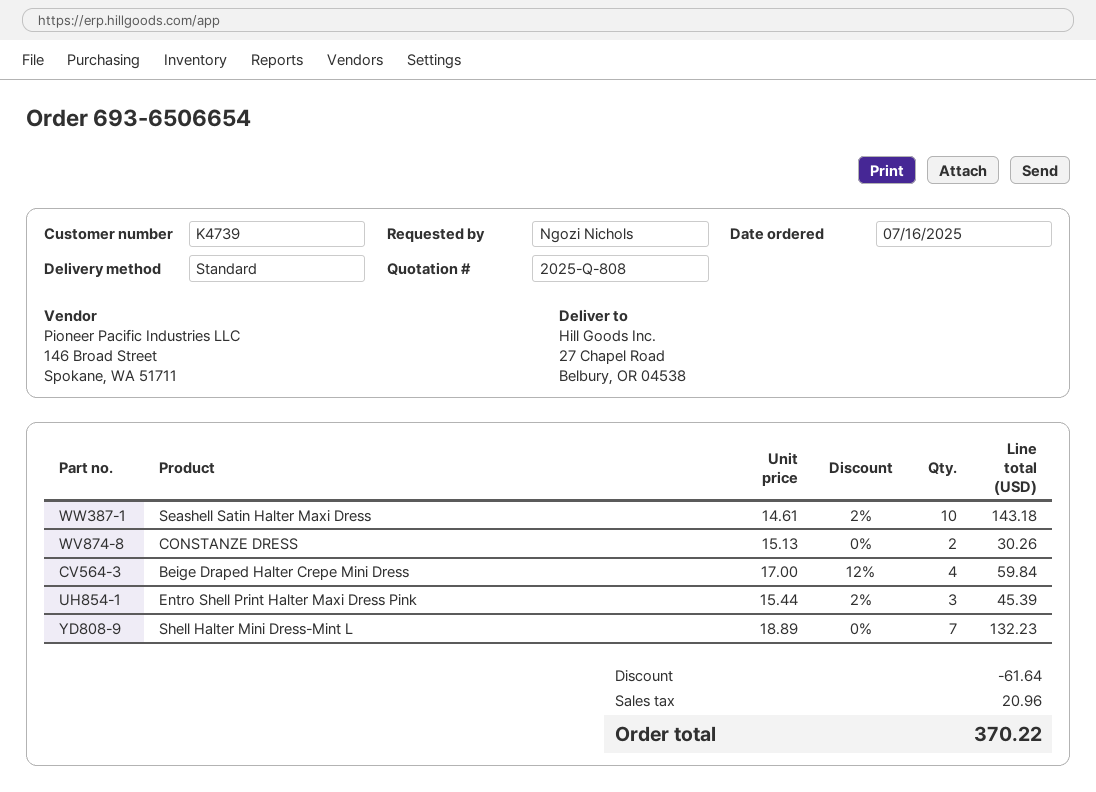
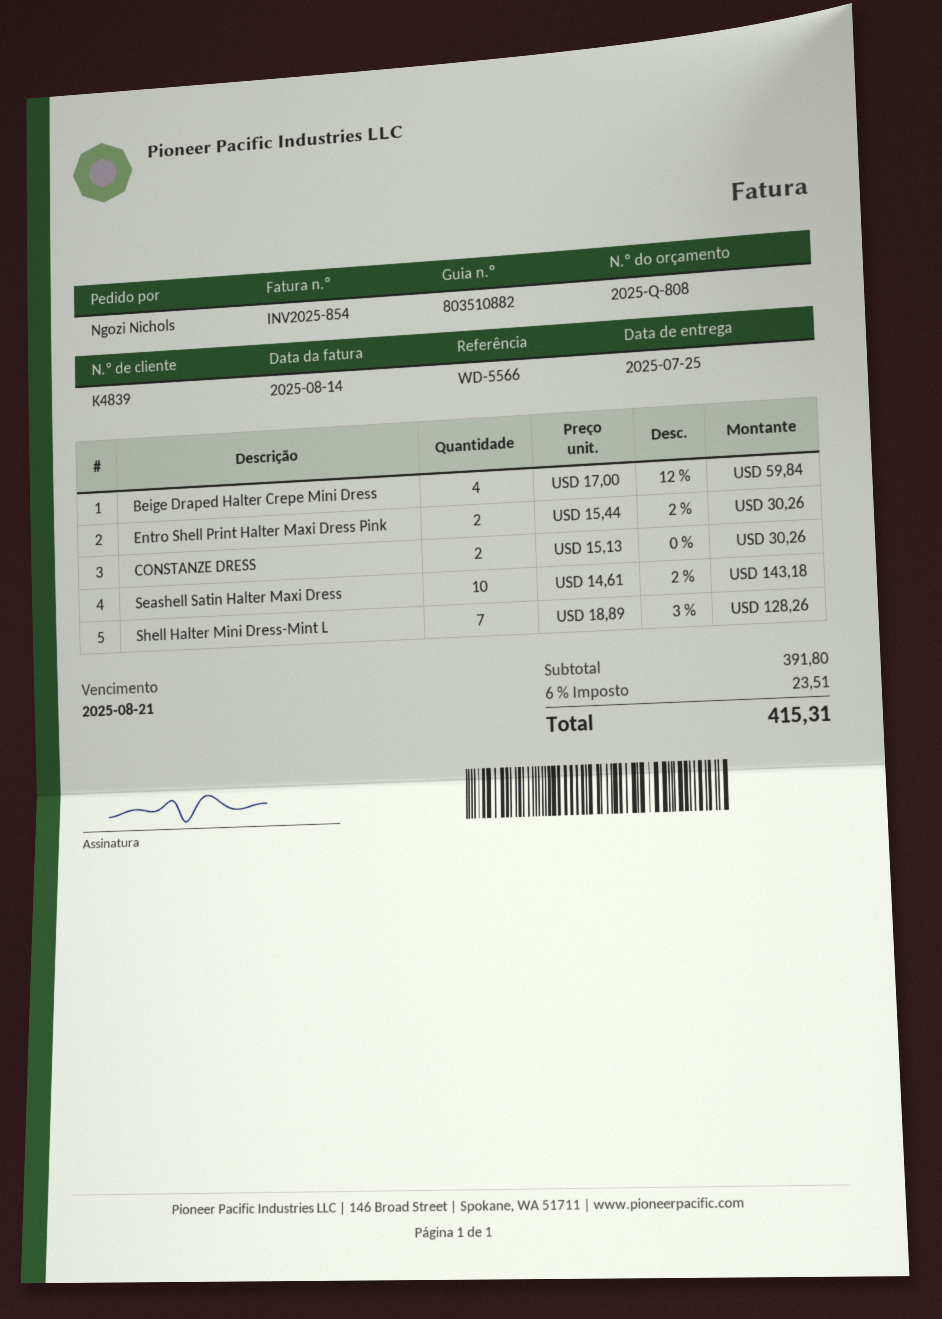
customer number: K4739 -> K4839
Entro Shell Print Halter Maxi Dress Pink: 3 x 15.44 - 2% = 45.39 -> 2 x 15.44 - 2% = 30.26
Shell Halter Mini Dress-Mint L: 7 x 18.89 = 132.23 -> 7 x 18.89 - 3% = 128.26
discount: 61.64 -> none
tax: 20.96 -> 23.51
total: 370.22 -> 415.31

